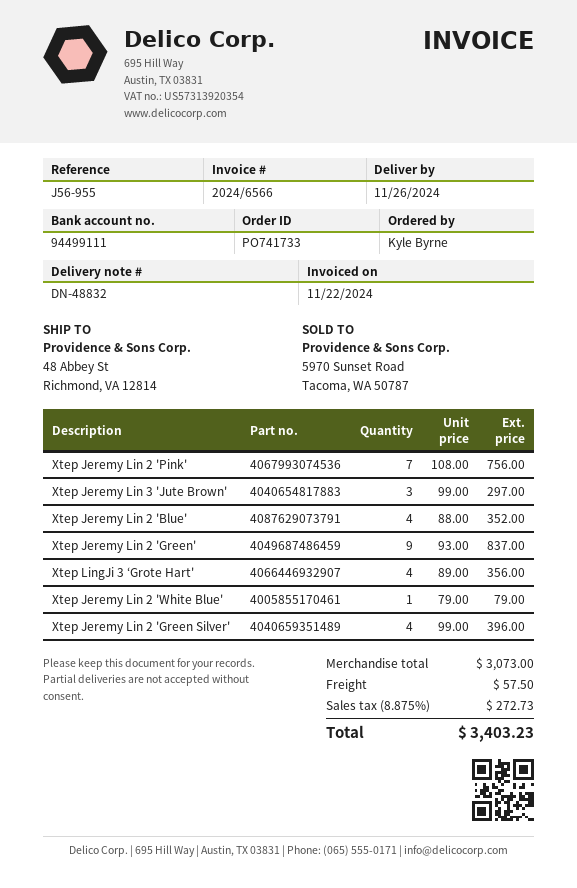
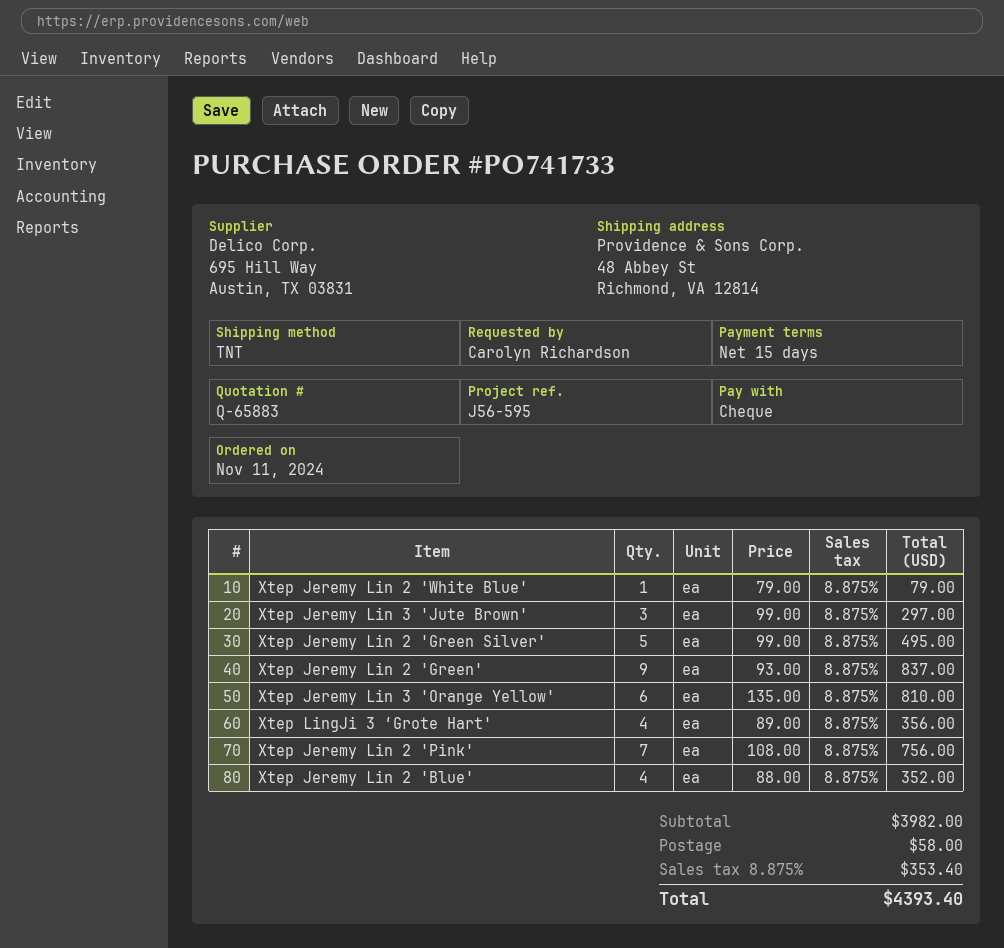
reference: J56-955 -> J56-595
ordered by: Kyle Byrne -> Carolyn Richardson
Xtep Jeremy Lin 2 'Green Silver': 4 x 99.00 = 396.00 -> 5 x 99.00 = 495.00
Xtep Jeremy Lin 3 'Orange Yellow': none -> 6 x 135.00 = 810.00
subtotal: 3073.00 -> 3982.00
shipping: 57.50 -> 58.00
tax: 8.875% = 272.73 -> 8.875% = 353.40
total: 3403.23 -> 4393.40

